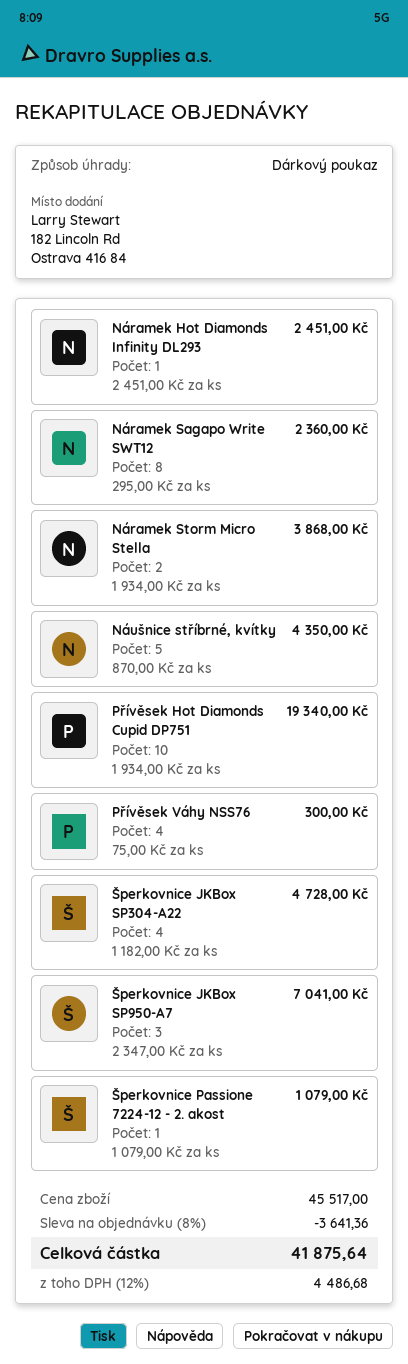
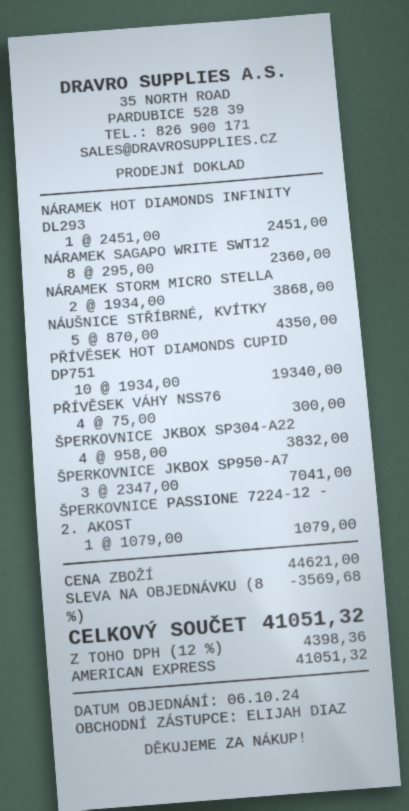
payment method: gift card -> American Express
Šperkovnice JKBox SP304-A22: 4 x 1182.00 = 4728.00 -> 4 x 958.00 = 3832.00
subtotal: 45517.00 -> 44621.00
discount: 8% = 3641.36 -> 8% = 3569.68
tax: 12% = 4486.68 -> 12% = 4398.36
total: 41875.64 -> 41051.32

